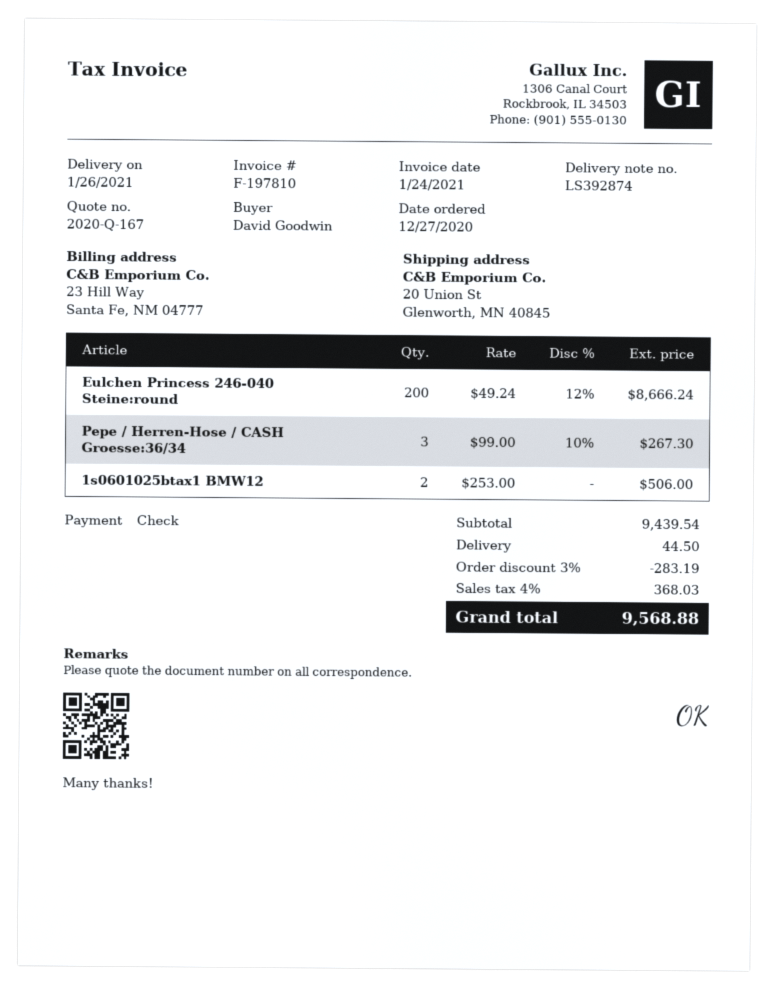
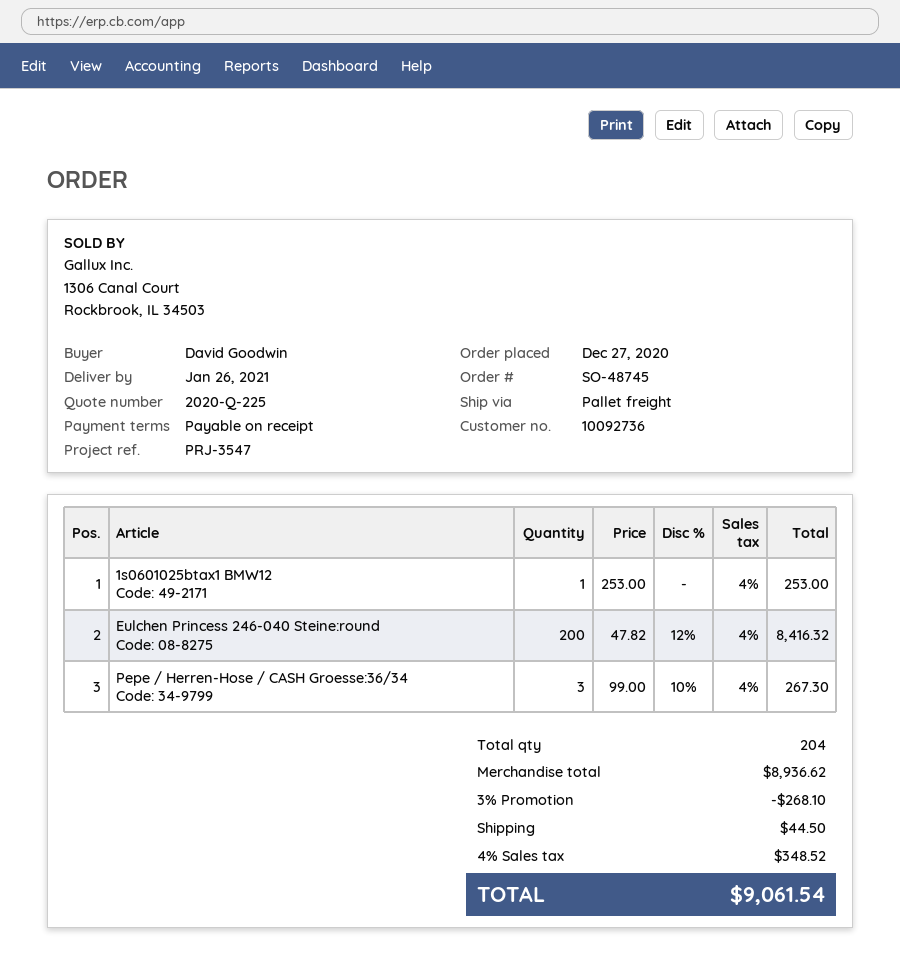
quote number: 2020-Q-167 -> 2020-Q-225
Eulchen Princess 246-040 Steine:round: 200 x 49.24 - 12% = 8666.24 -> 200 x 47.82 - 12% = 8416.32
1s0601025btax1 BMW12: 2 x 253.00 = 506.00 -> 1 x 253.00 = 253.00
subtotal: 9439.54 -> 8936.62
discount: 3% = 283.19 -> 3% = 268.10
tax: 4% = 368.03 -> 4% = 348.52
total: 9568.88 -> 9061.54

